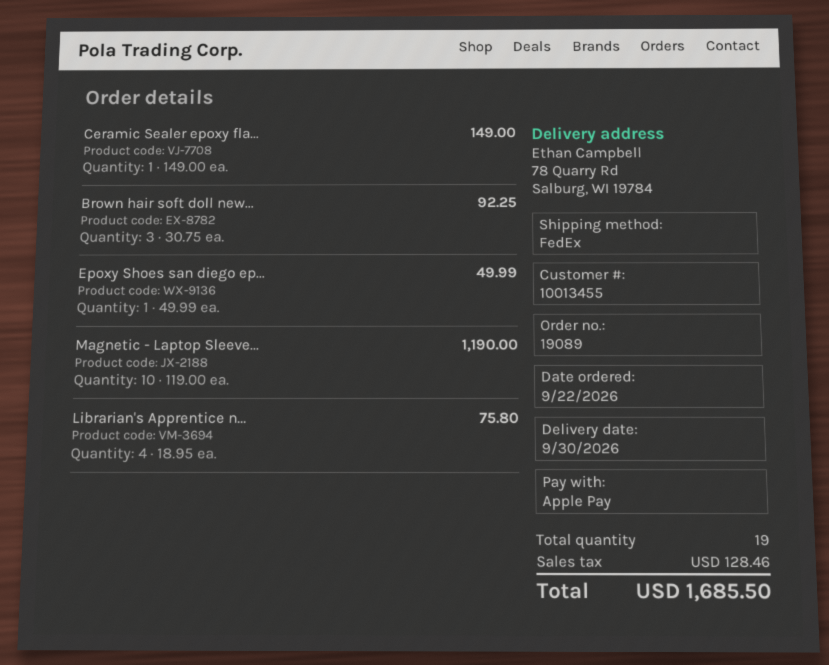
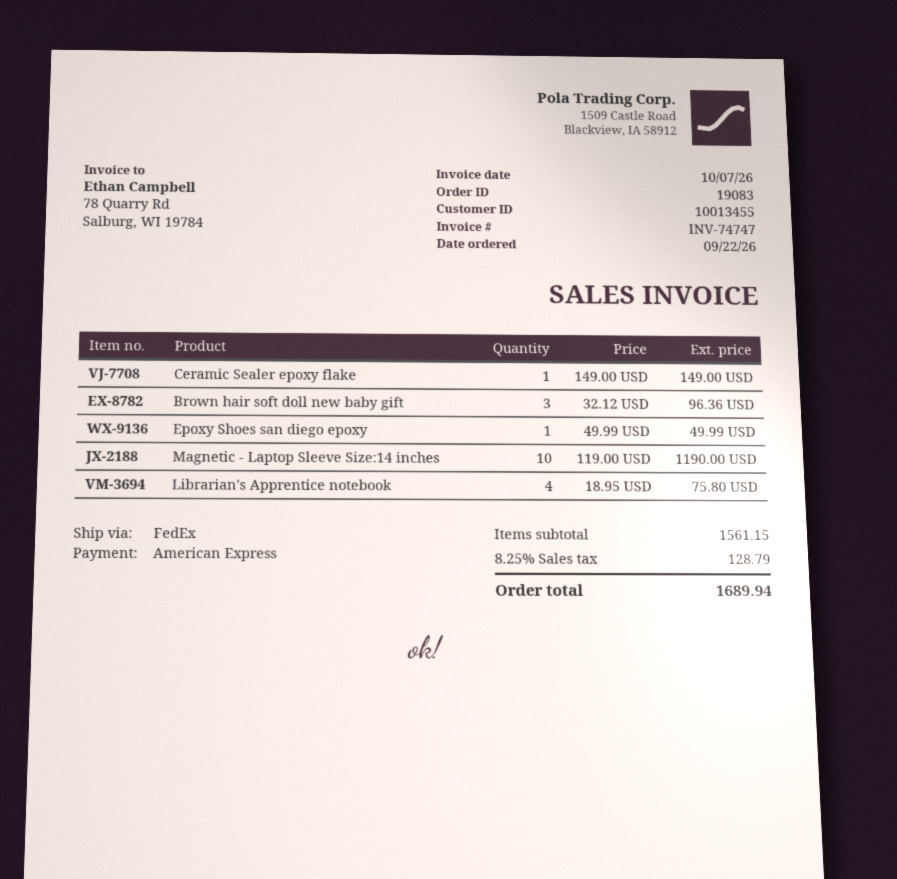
order number: 19089 -> 19083
payment method: Apple Pay -> American Express
Brown hair soft doll new...: 3 x 30.75 = 92.25 -> 3 x 32.12 = 96.36
tax: 128.46 -> 128.79
total: 1685.50 -> 1689.94

